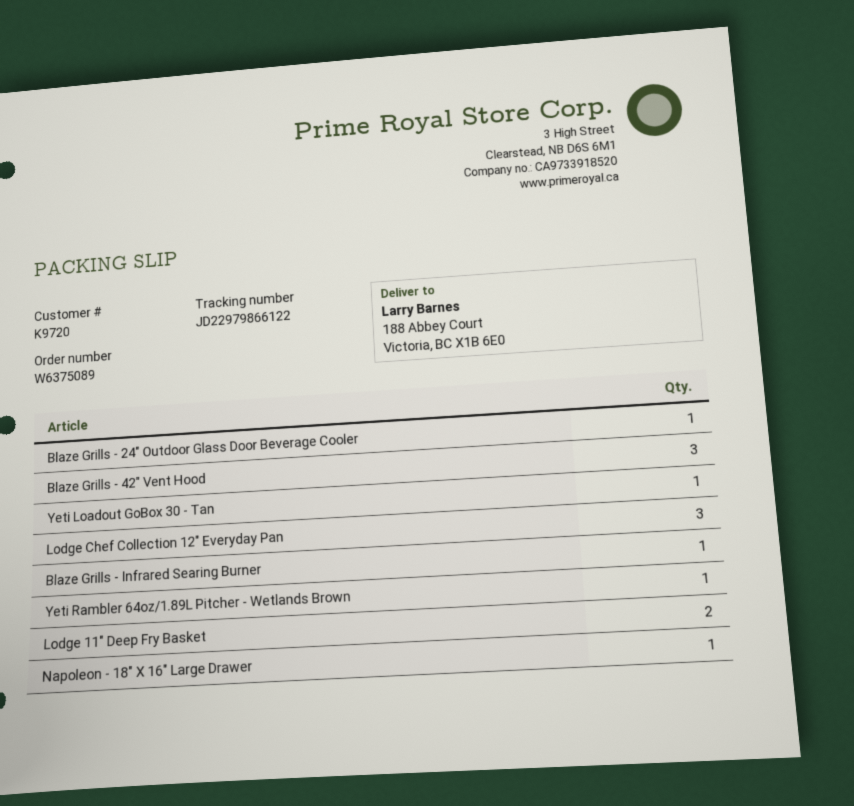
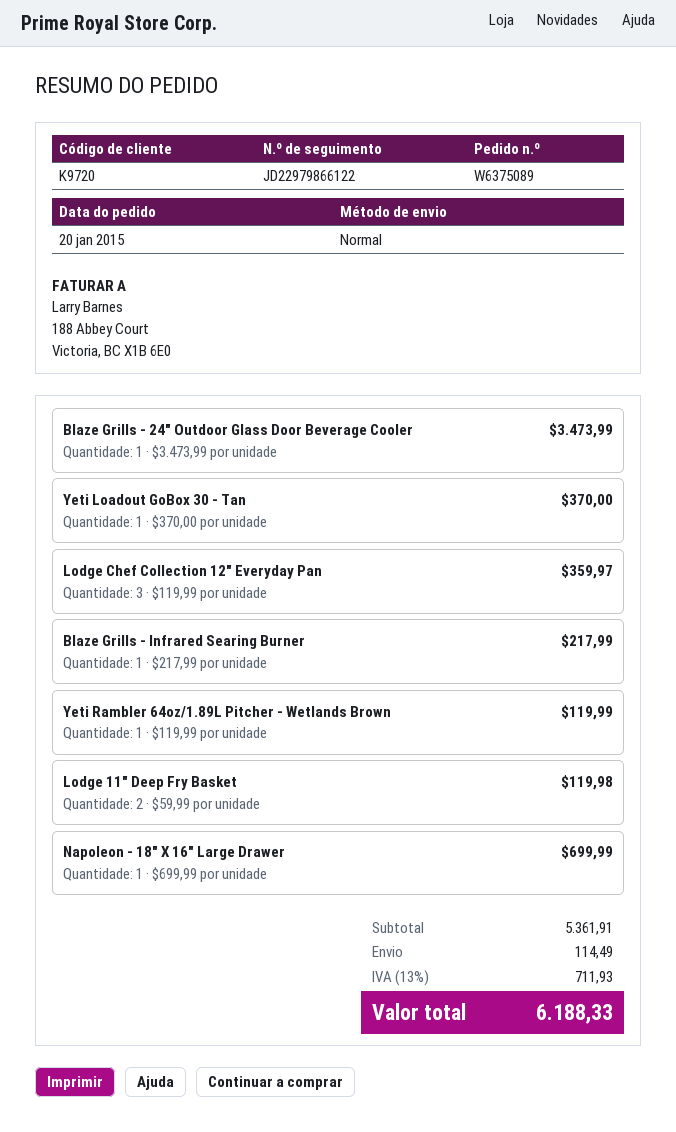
Blaze Grills - 42" Vent Hood: 3 -> none

